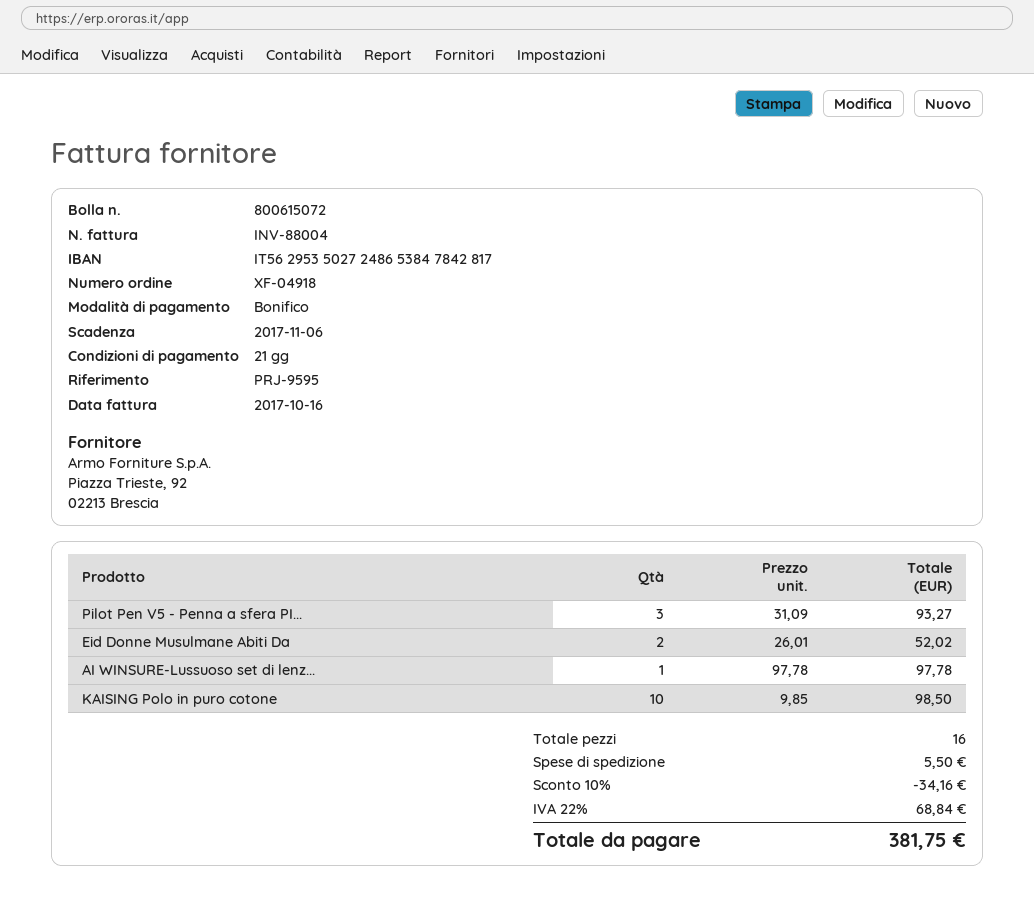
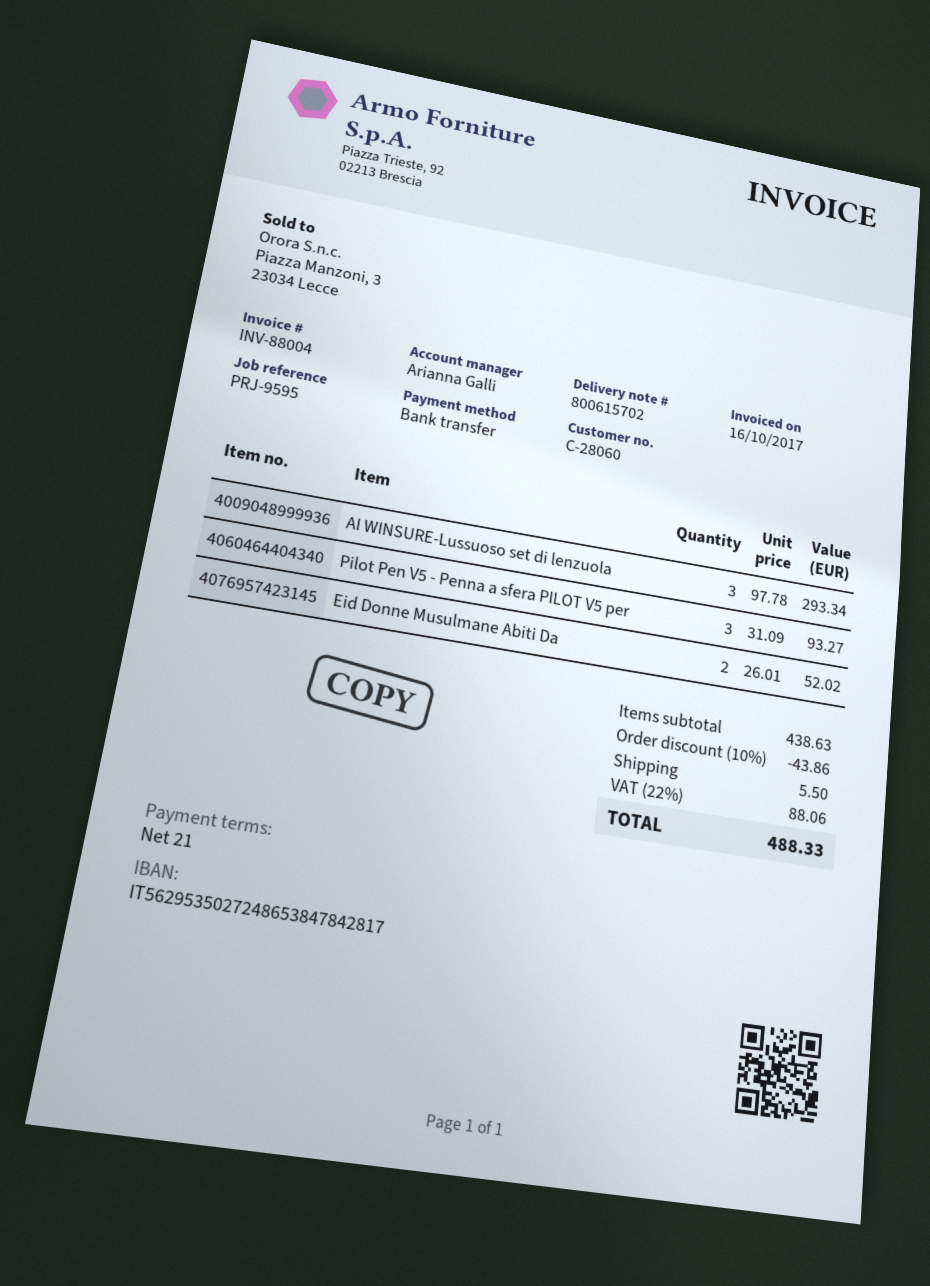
delivery note number: 800615072 -> 800615702
AI WINSURE-Lussuoso set di lenz...: 1 x 97.78 = 97.78 -> 3 x 97.78 = 293.34
KAISING Polo in puro cotone: 10 x 9.85 = 98.50 -> none
discount: 10% = 34.16 -> 10% = 43.86
tax: 22% = 68.84 -> 22% = 88.06
total: 381.75 -> 488.33

